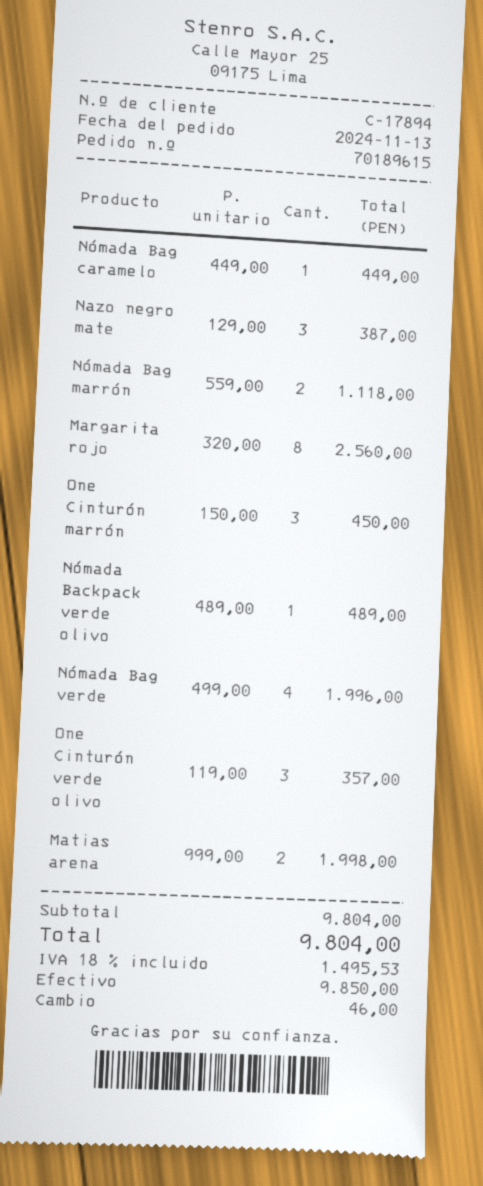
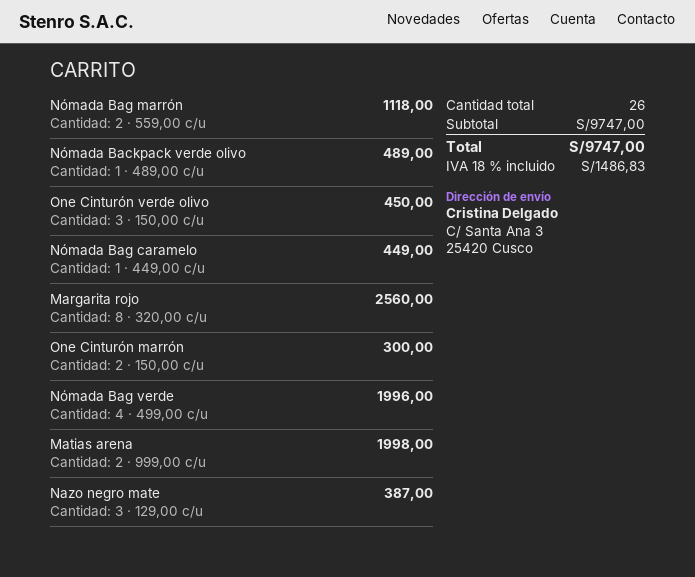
One Cinturón marrón: 3 x 150.00 = 450.00 -> 2 x 150.00 = 300.00
One Cinturón verde olivo: 3 x 119.00 = 357.00 -> 3 x 150.00 = 450.00
subtotal: 9804.00 -> 9747.00
tax: 18% = 1495.53 -> 18% = 1486.83
total: 9804.00 -> 9747.00

